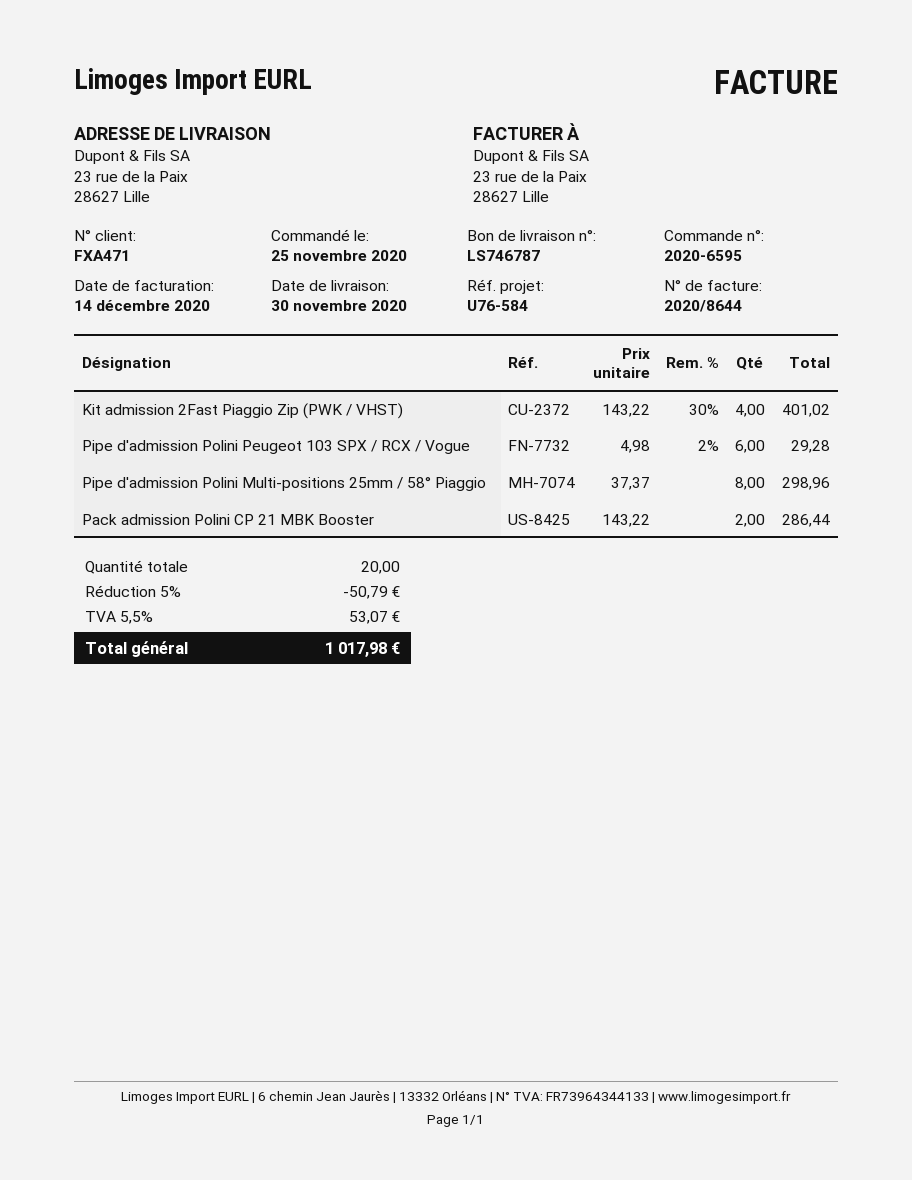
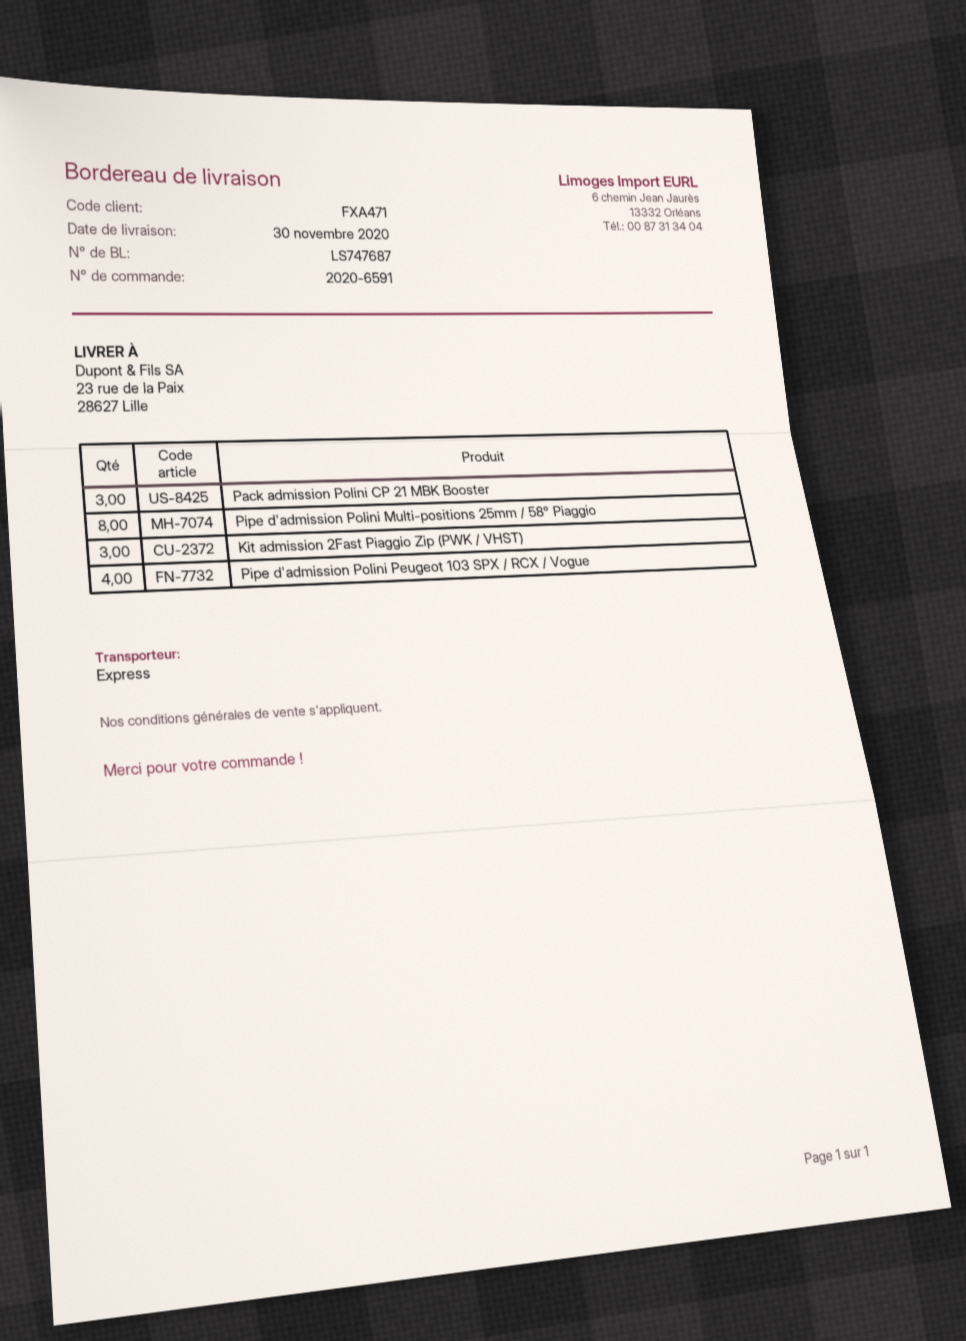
order number: 2020-6595 -> 2020-6591
delivery note number: LS746787 -> LS747687
Kit admission 2Fast Piaggio Zip (PWK / VHST): 4 -> 3
Pipe d'admission Polini Peugeot 103 SPX / RCX / Vogue: 6 -> 4
Pack admission Polini CP 21 MBK Booster: 2 -> 3

